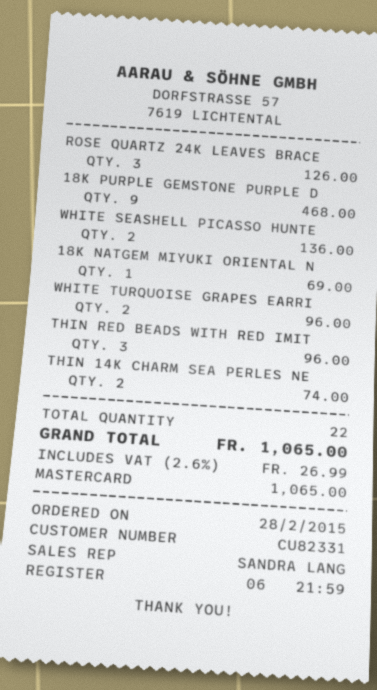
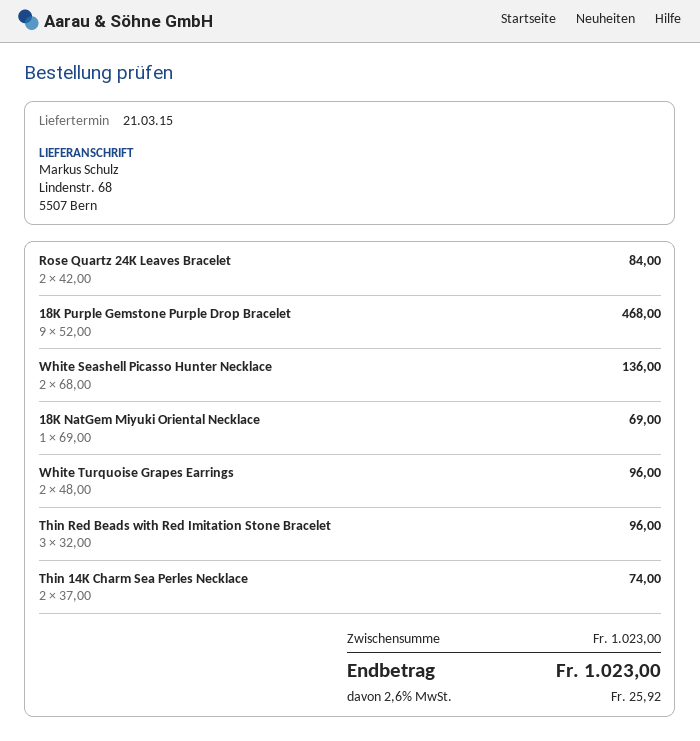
ROSE QUARTZ 24K LEAVES BRACE: 3 for 126.00 -> 2 for 84.00
tax: 2.6% = 26.99 -> 2.6% = 25.92
total: 1065.00 -> 1023.00

